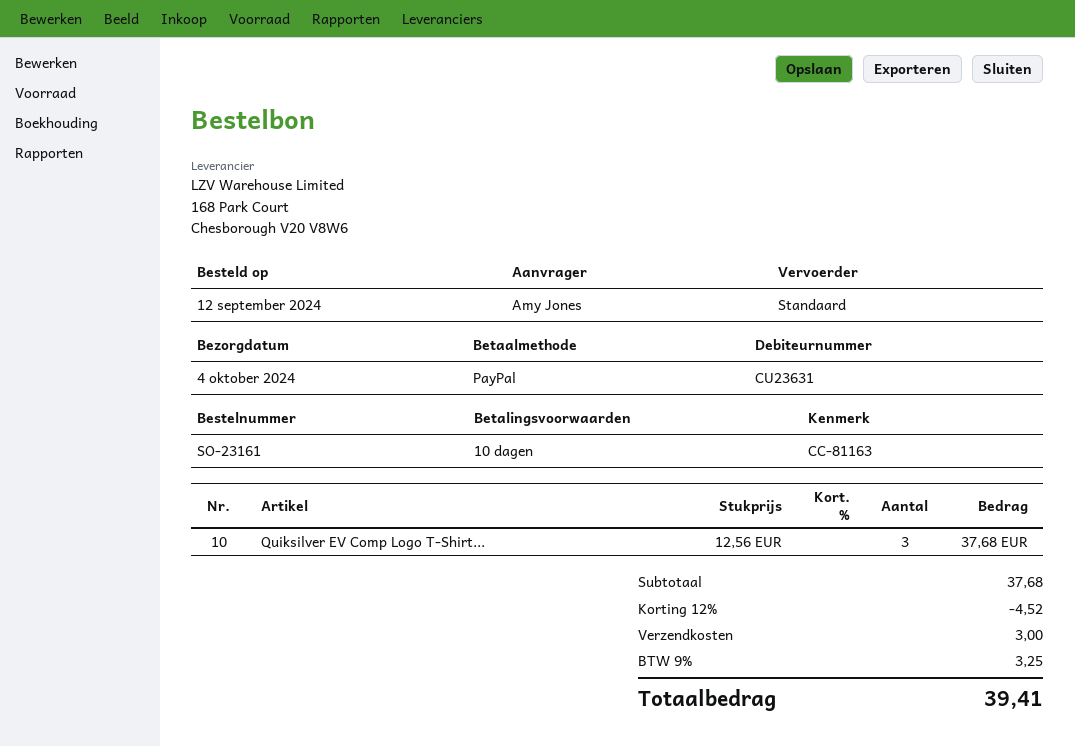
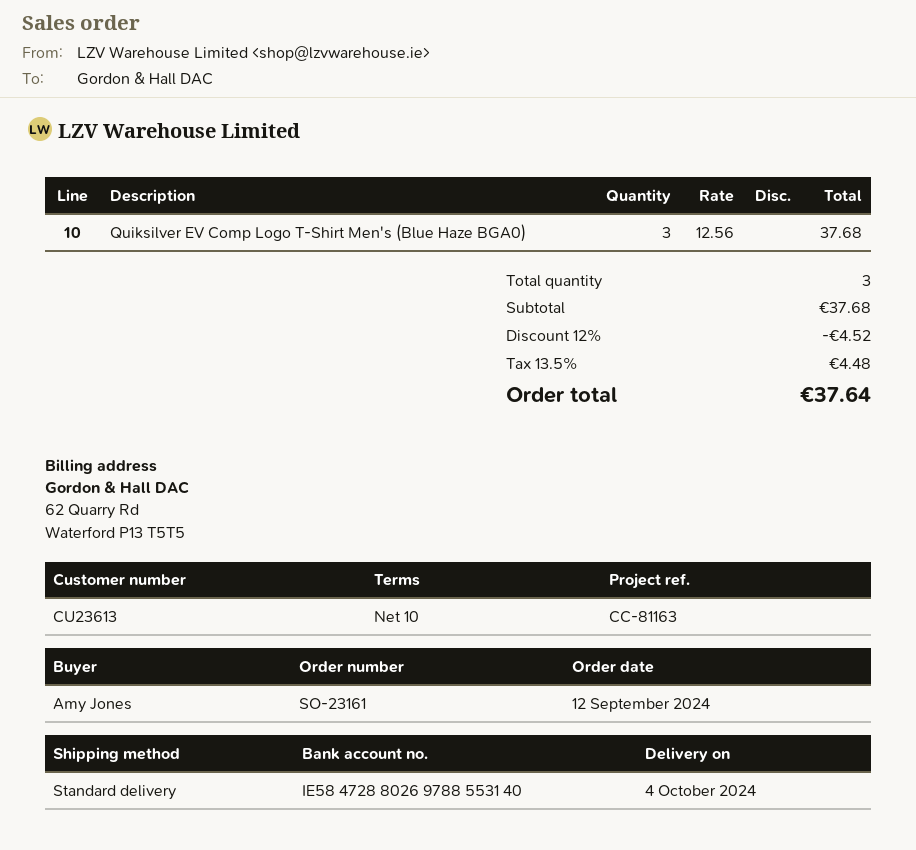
customer number: CU23631 -> CU23613
shipping: 3.00 -> none
tax: 9% = 3.25 -> 13.5% = 4.48
total: 39.41 -> 37.64

